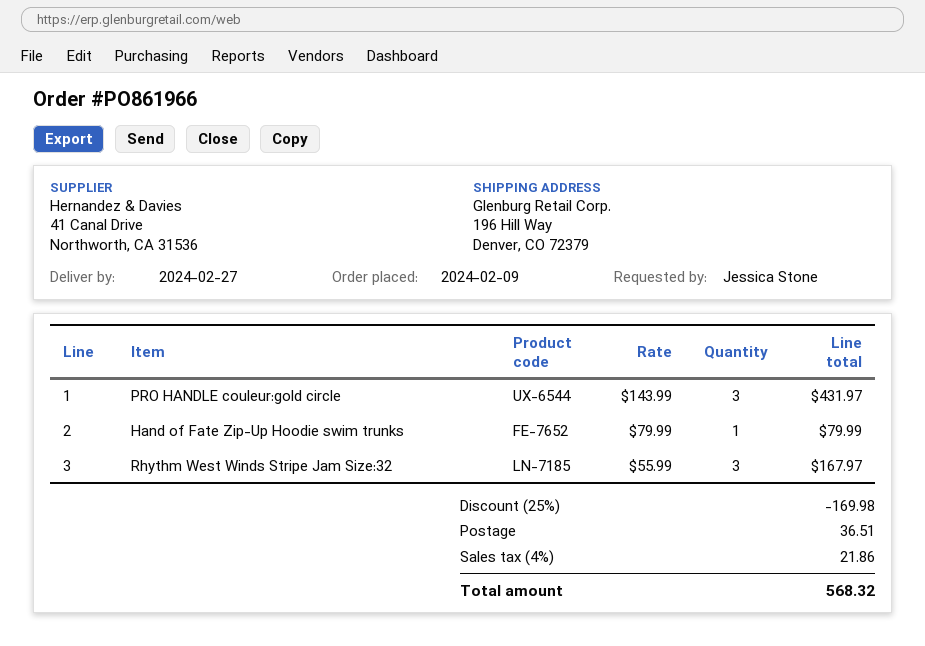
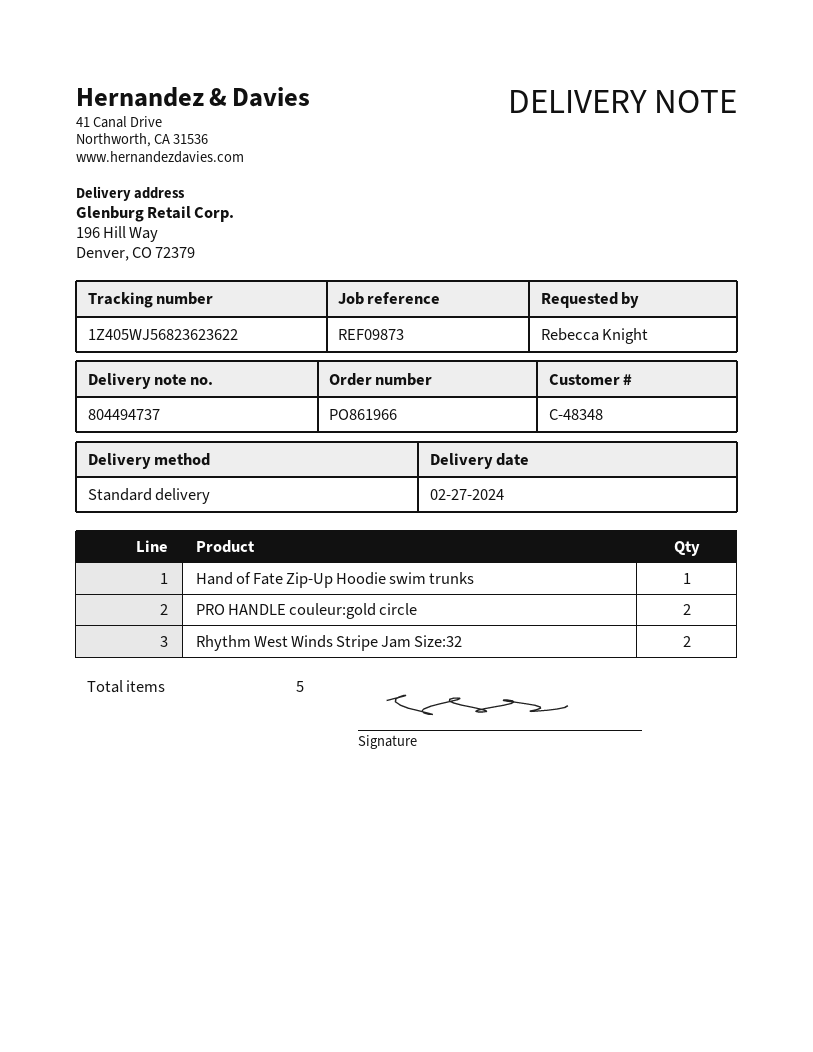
ordered by: Jessica Stone -> Rebecca Knight
PRO HANDLE couleur:gold circle: 3 -> 2
Rhythm West Winds Stripe Jam Size:32: 3 -> 2

